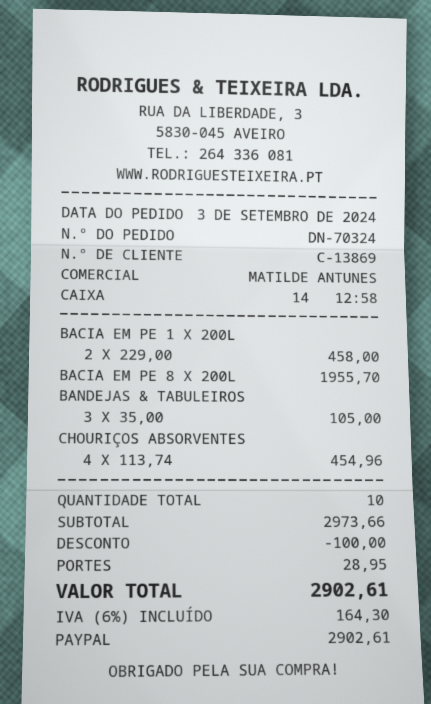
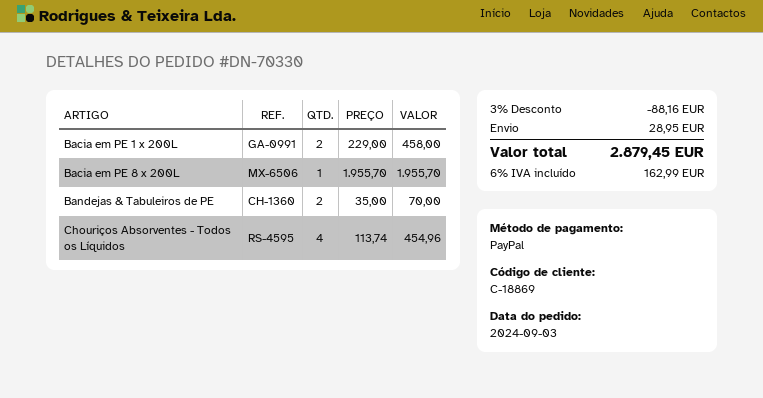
order number: DN-70324 -> DN-70330
customer number: C-13869 -> C-18869
BANDEJAS & TABULEIROS: 3 x 35.00 = 105.00 -> 2 x 35.00 = 70.00
discount: 100.00 -> 88.16
tax: 6% = 164.30 -> 6% = 162.99
total: 2902.61 -> 2879.45

